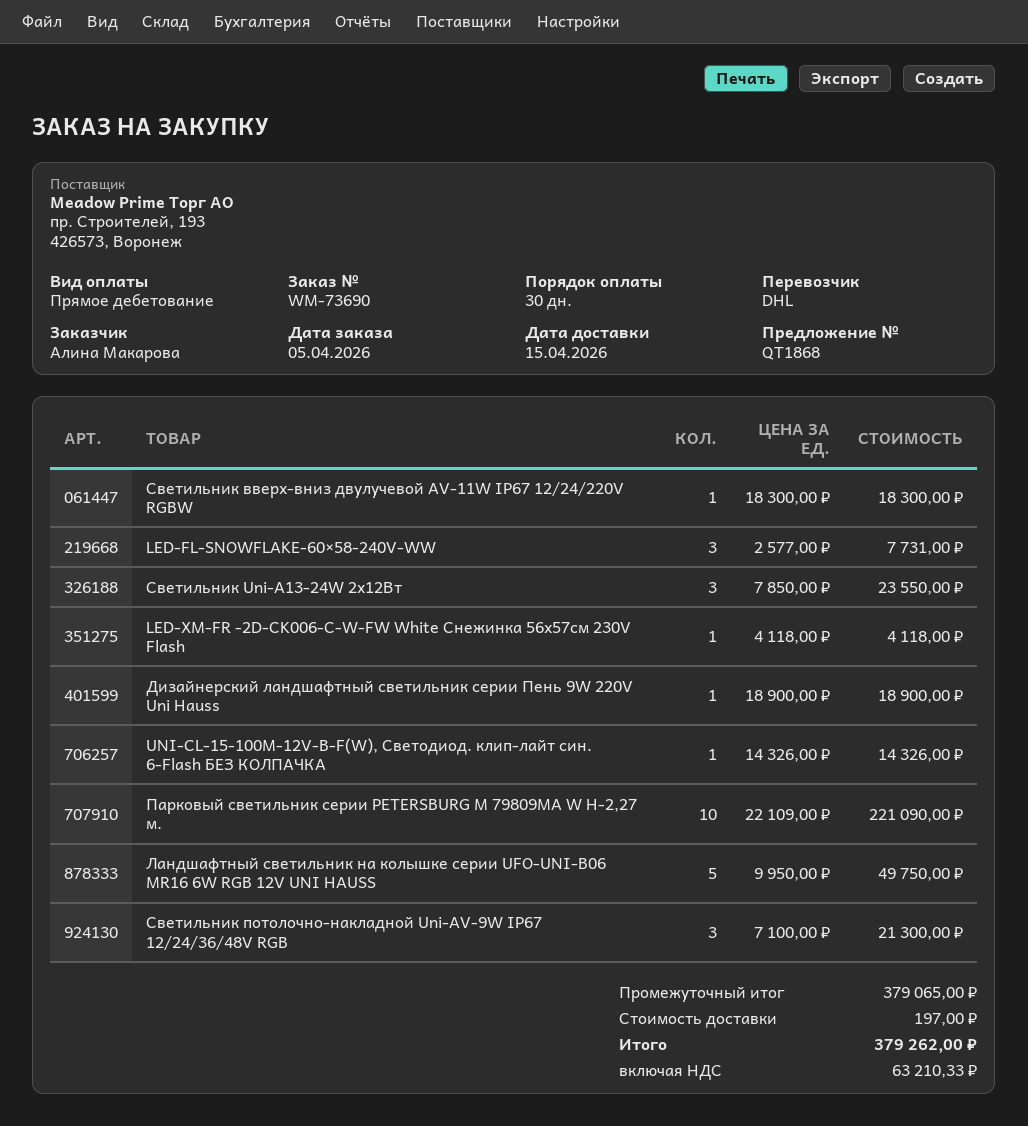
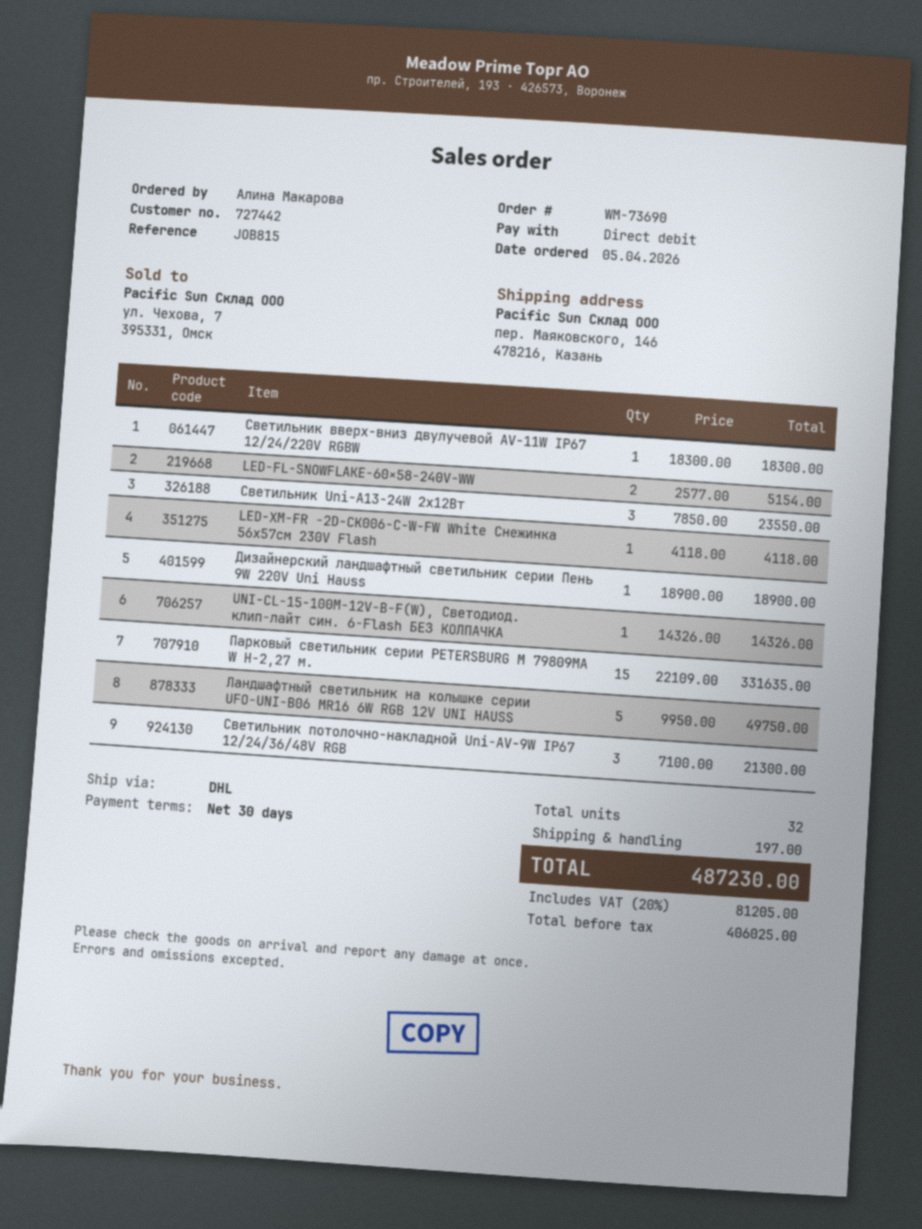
LED-FL-SNOWFLAKE-60×58-240V-WW: 3 x 2577.00 = 7731.00 -> 2 x 2577.00 = 5154.00
Парковый светильник серии PETERSBURG M 79809MA W H-2,27 м.: 10 x 22109.00 = 221090.00 -> 15 x 22109.00 = 331635.00
tax: 63210.33 -> 81205.00
total: 379262.00 -> 487230.00

